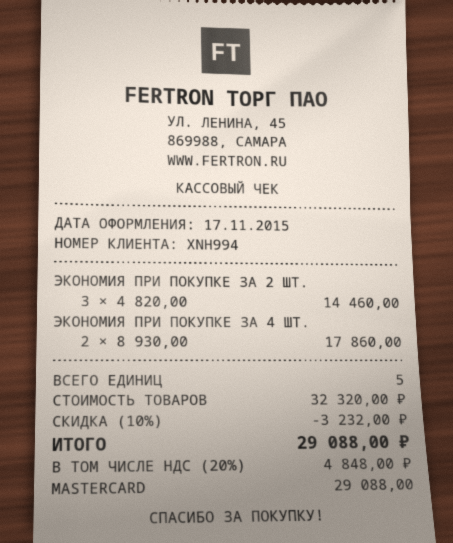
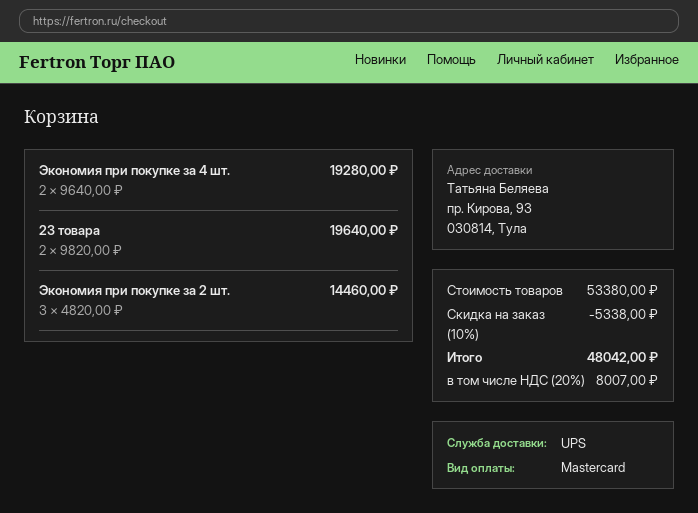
ЭКОНОМИЯ ПРИ ПОКУПКЕ ЗА 4 ШТ.: 2 x 8930.00 = 17860.00 -> 2 x 9640.00 = 19280.00
23 товара: none -> 2 x 9820.00 = 19640.00
subtotal: 32320.00 -> 53380.00
discount: 10% = 3232.00 -> 10% = 5338.00
tax: 20% = 4848.00 -> 20% = 8007.00
total: 29088.00 -> 48042.00

